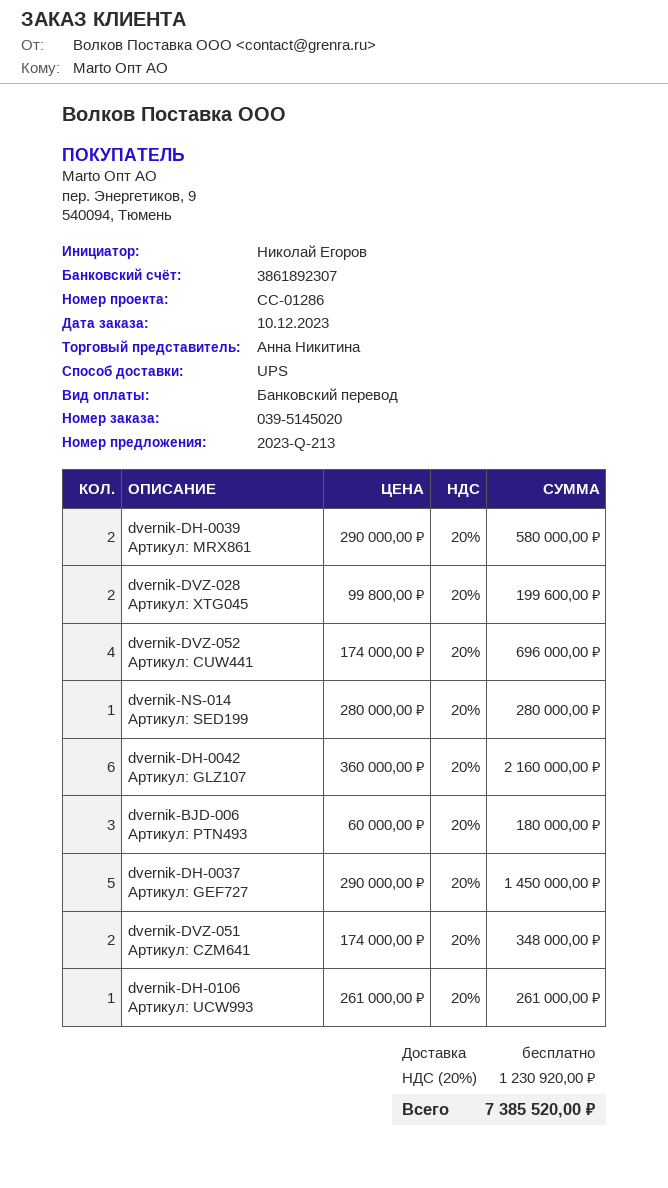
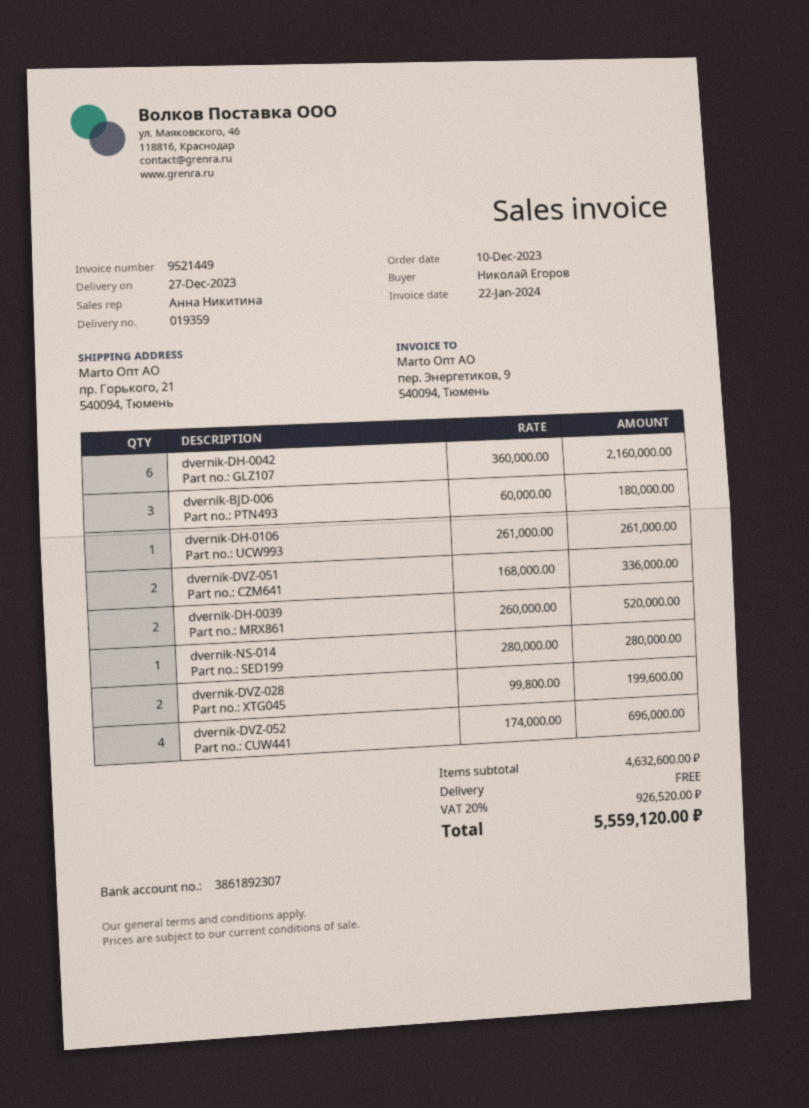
dvernik-DH-0039: 2 x 290000.00 = 580000.00 -> 2 x 260000.00 = 520000.00
dvernik-DH-0037: 5 x 290000.00 = 1450000.00 -> none
dvernik-DVZ-051: 2 x 174000.00 = 348000.00 -> 2 x 168000.00 = 336000.00
tax: 20% = 1230920.00 -> 20% = 926520.00
total: 7385520.00 -> 5559120.00

